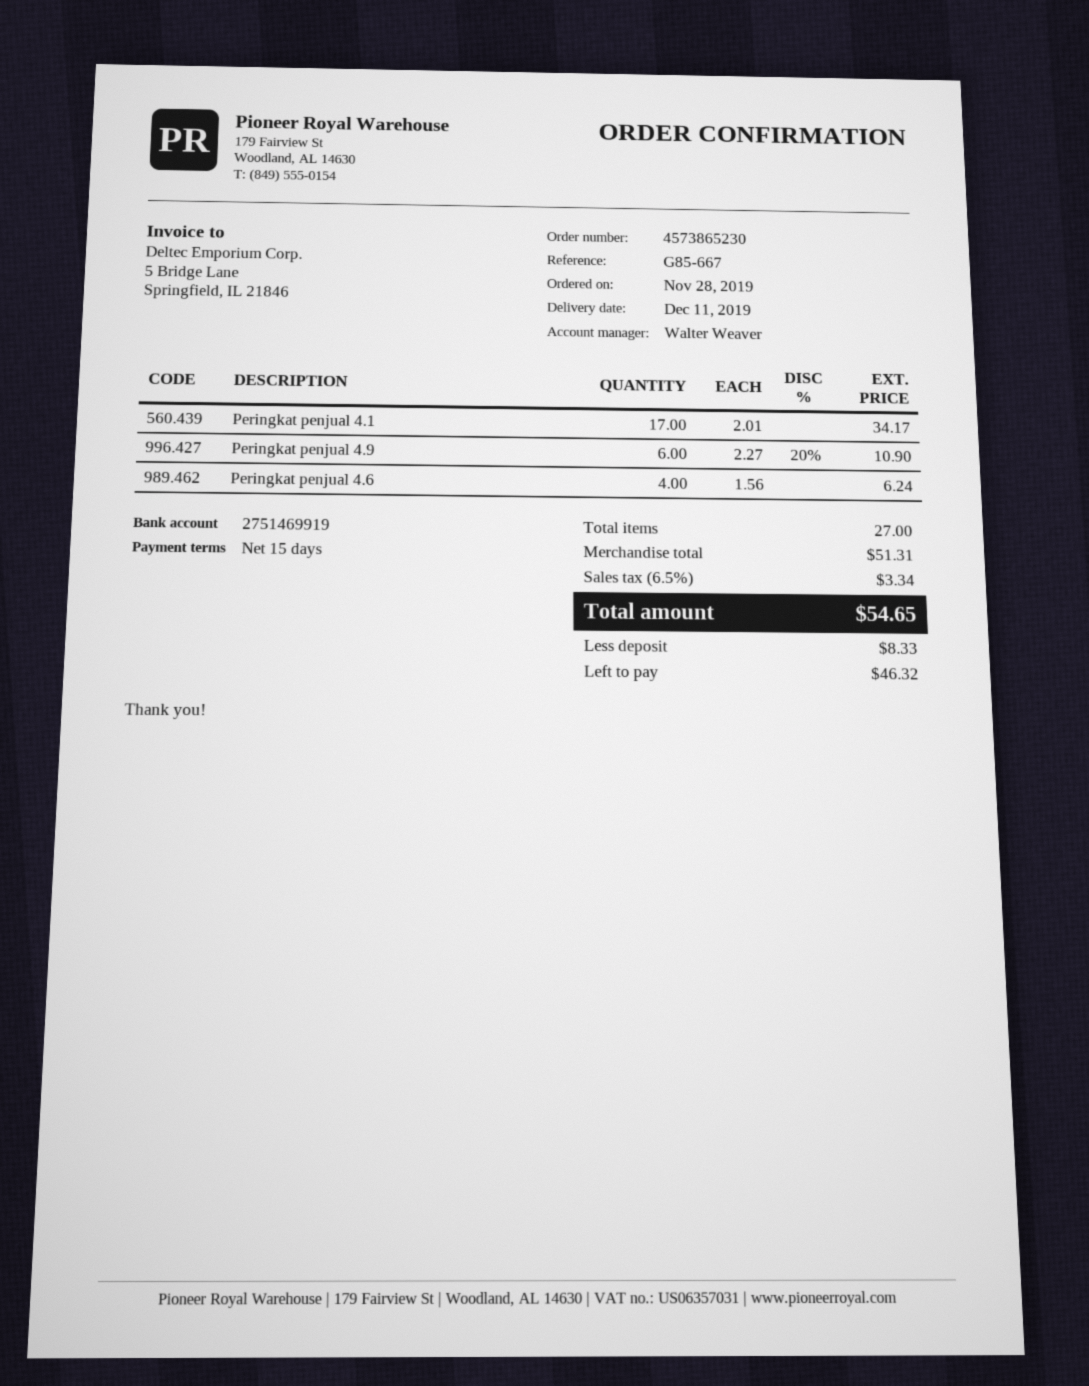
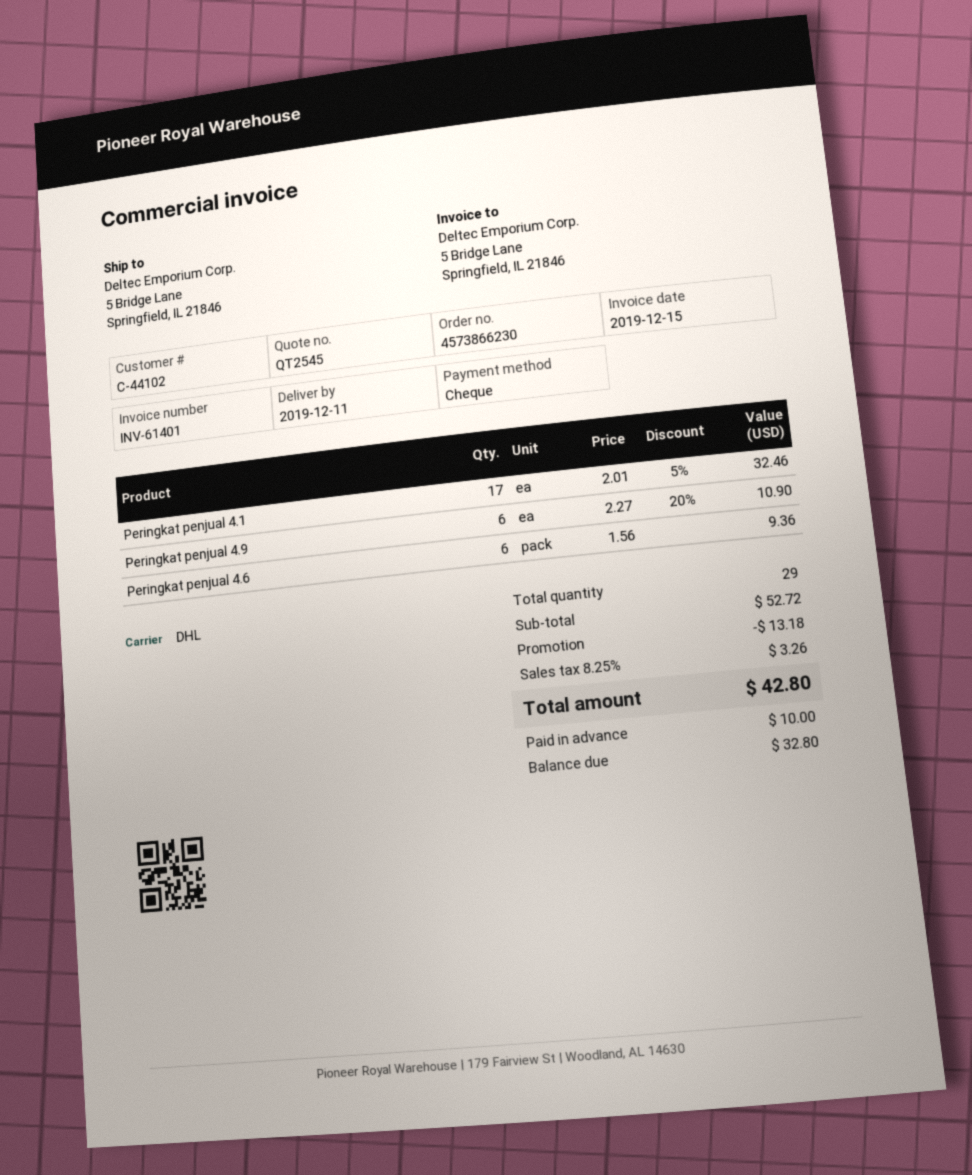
order number: 4573865230 -> 4573866230
Peringkat penjual 4.1: 17 x 2.01 = 34.17 -> 17 x 2.01 - 5% = 32.46
Peringkat penjual 4.6: 4 x 1.56 = 6.24 -> 6 x 1.56 = 9.36
total quantity: 27 -> 29
subtotal: 51.31 -> 52.72
discount: none -> 13.18
tax: 6.5% = 3.34 -> 8.25% = 3.26
total: 54.65 -> 42.80
deposit: 8.33 -> 10.00
balance: 46.32 -> 32.80

